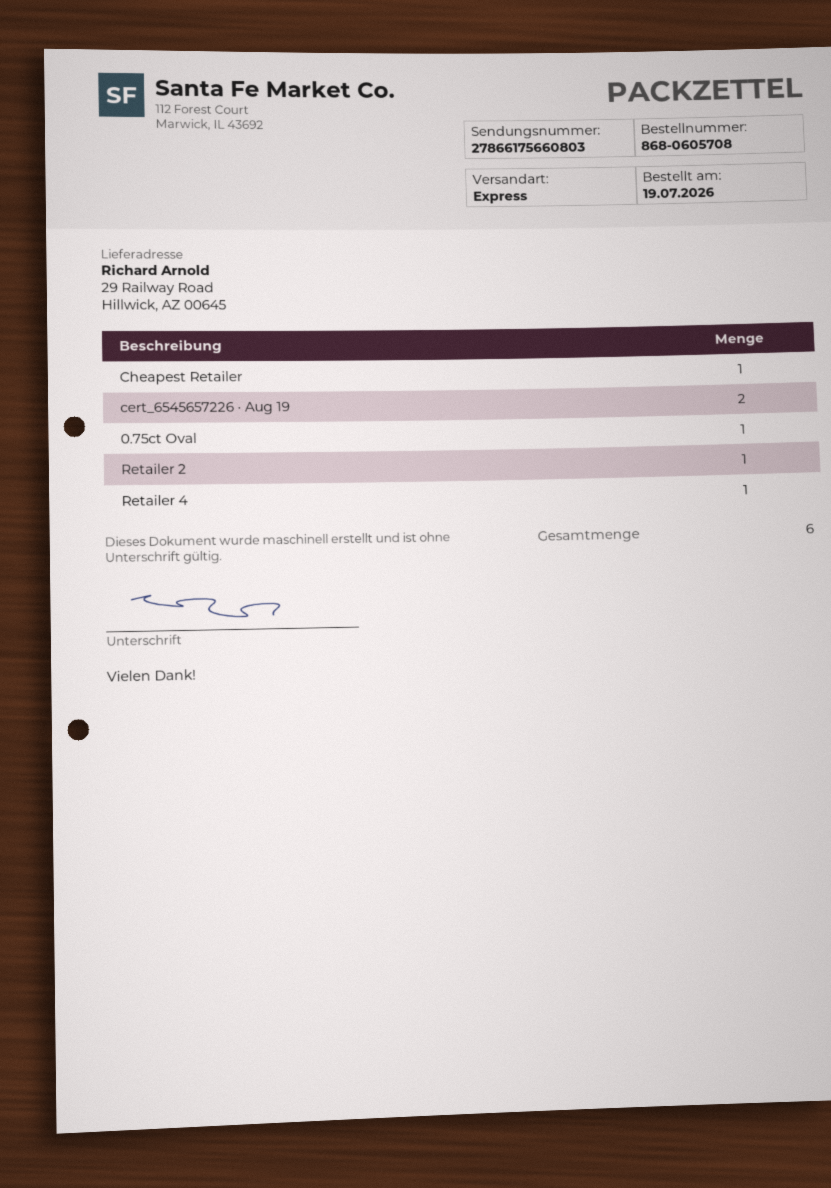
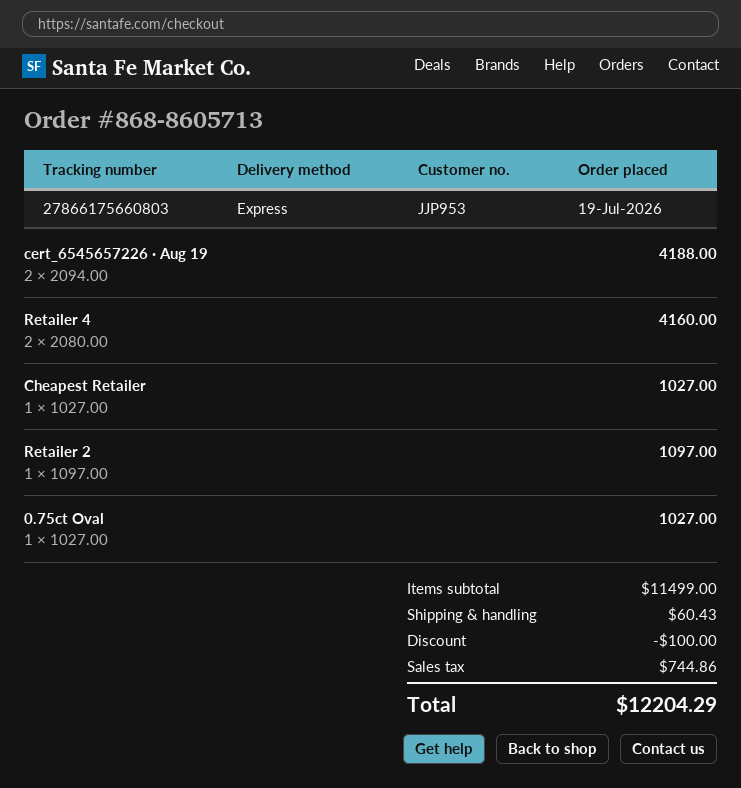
order number: 868-0605708 -> 868-8605713
Retailer 4: 1 -> 2

